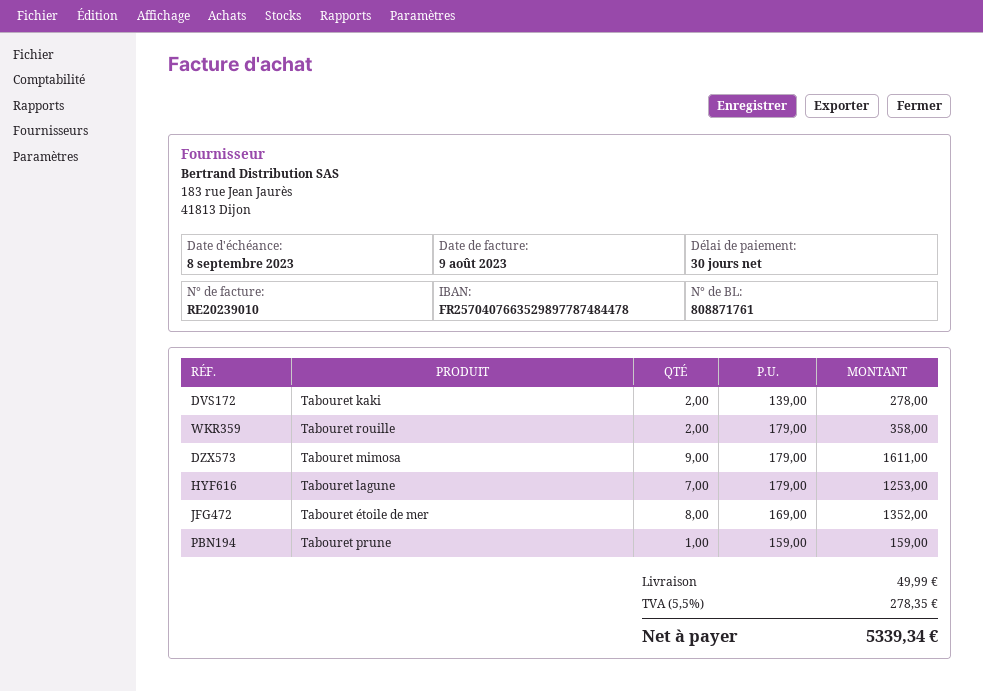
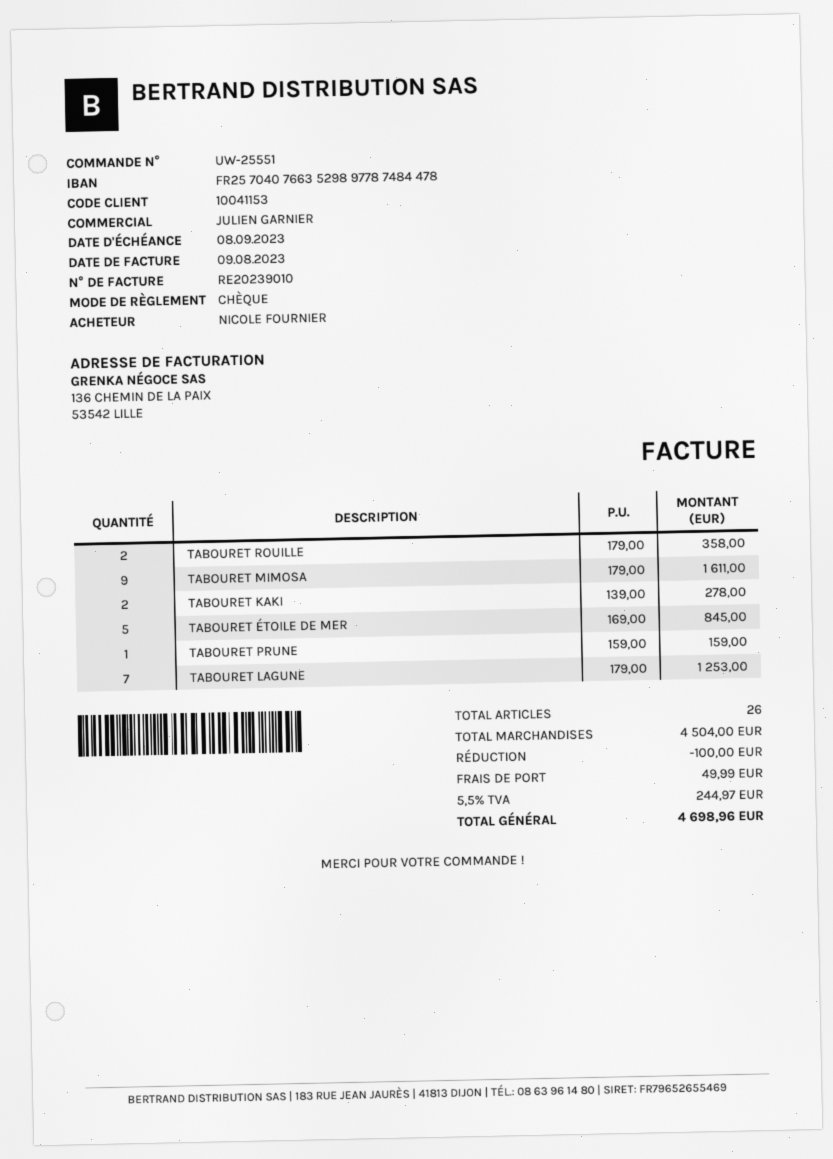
Tabouret étoile de mer: 8 x 169.00 = 1352.00 -> 5 x 169.00 = 845.00
discount: none -> 100.00
tax: 5.5% = 278.35 -> 5.5% = 244.97
total: 5339.34 -> 4698.96

